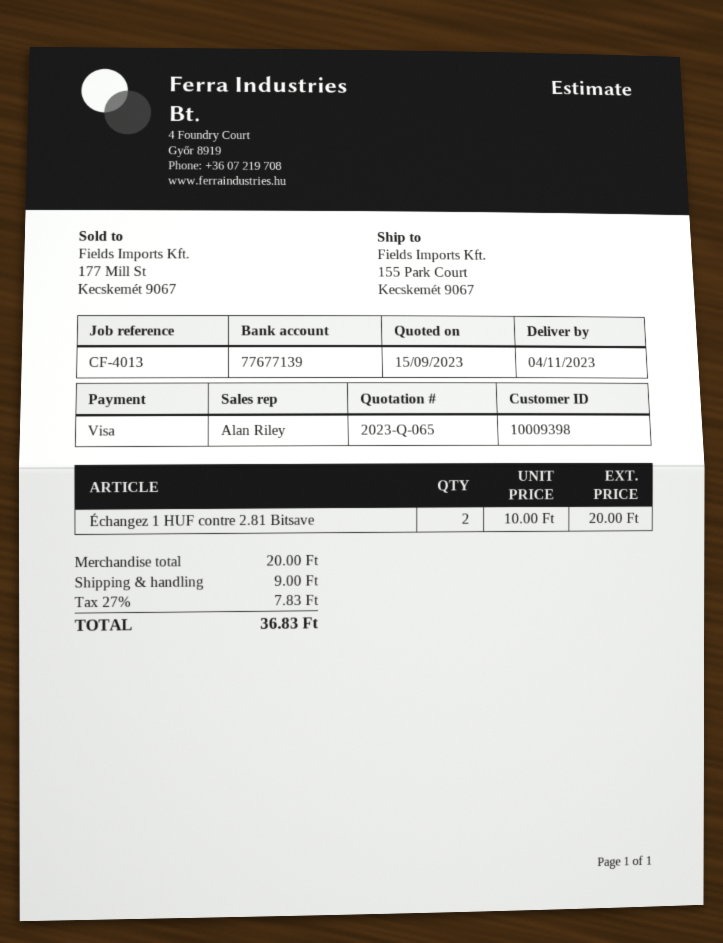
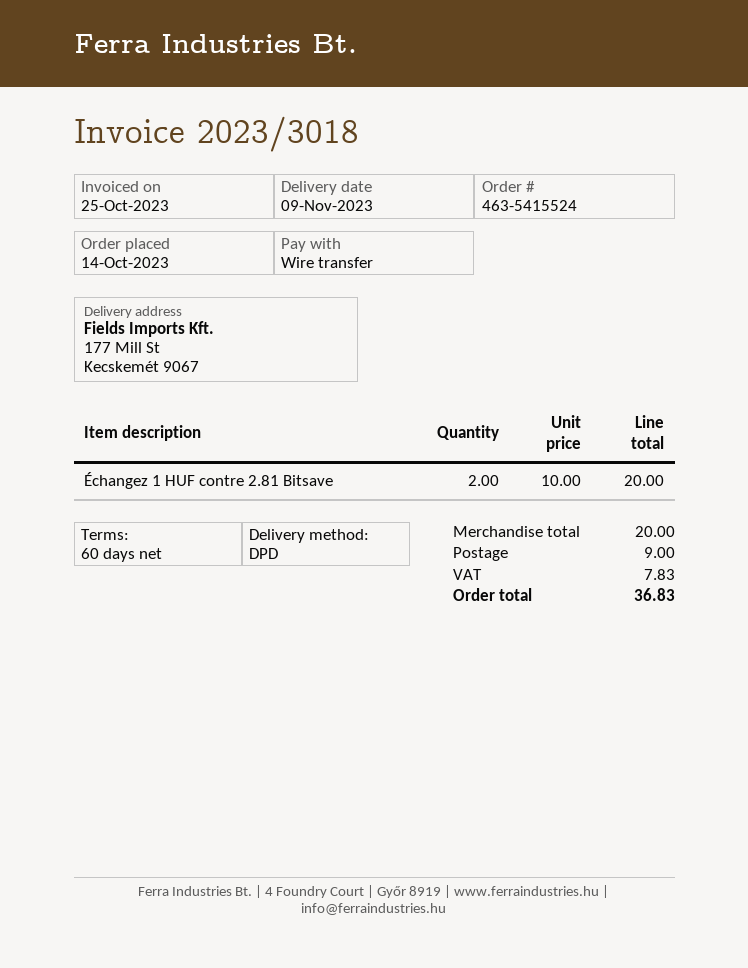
delivery date: 2023-11-04 -> 2023-11-09
payment method: Visa -> bank transfer
ship to: 155 Park Court, Kecskemét 9067 -> 177 Mill St, Kecskemét 9067

